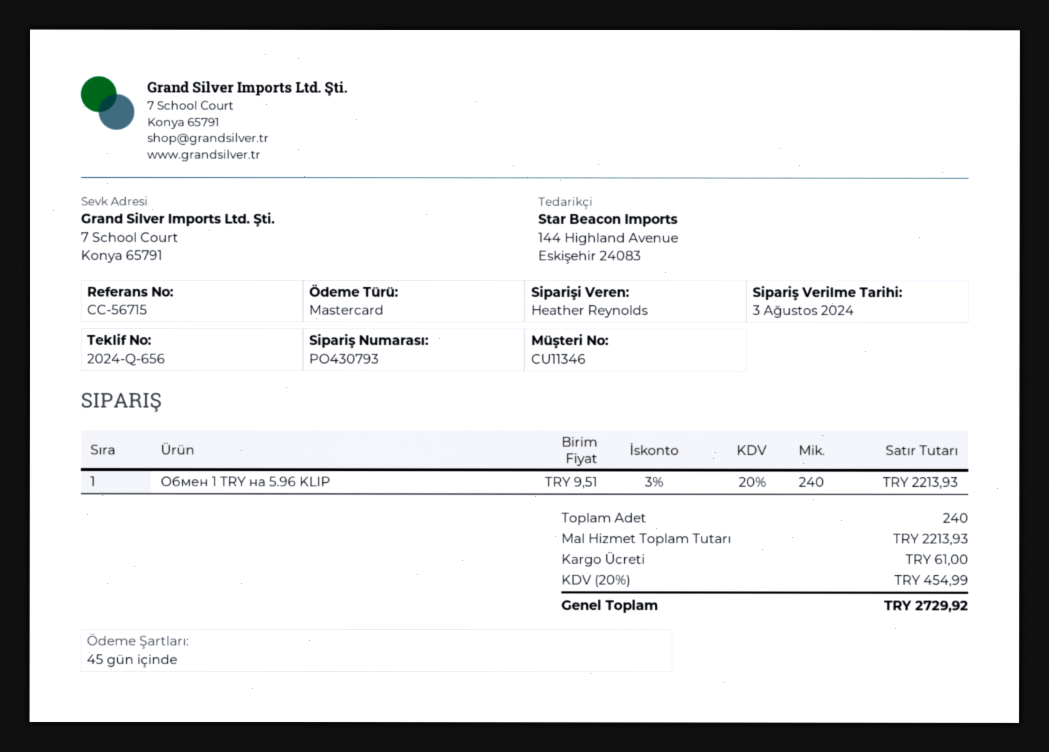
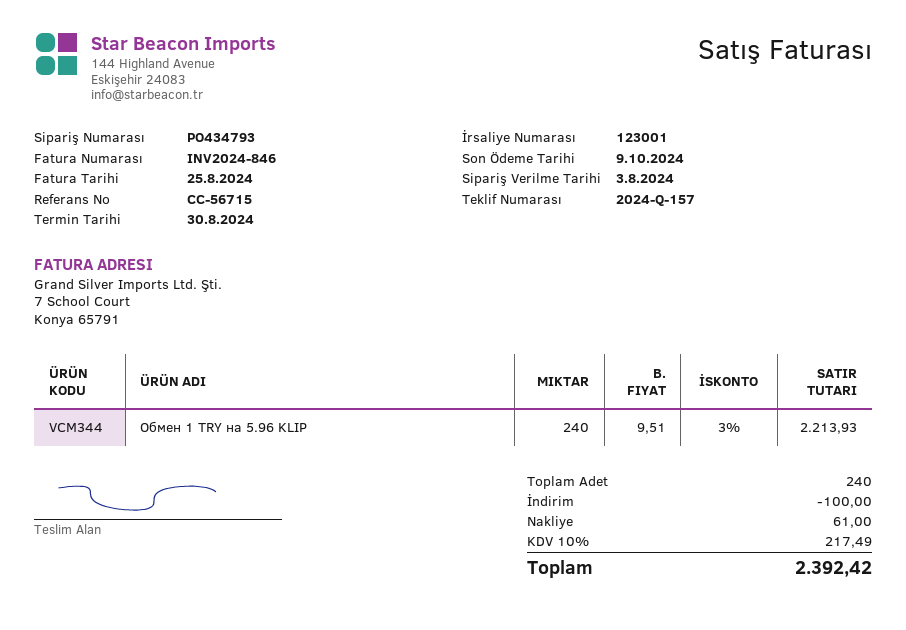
quote number: 2024-Q-656 -> 2024-Q-157
order number: PO430793 -> PO434793
discount: none -> 100.00
tax: 20% = 454.99 -> 10% = 217.49
total: 2729.92 -> 2392.42

